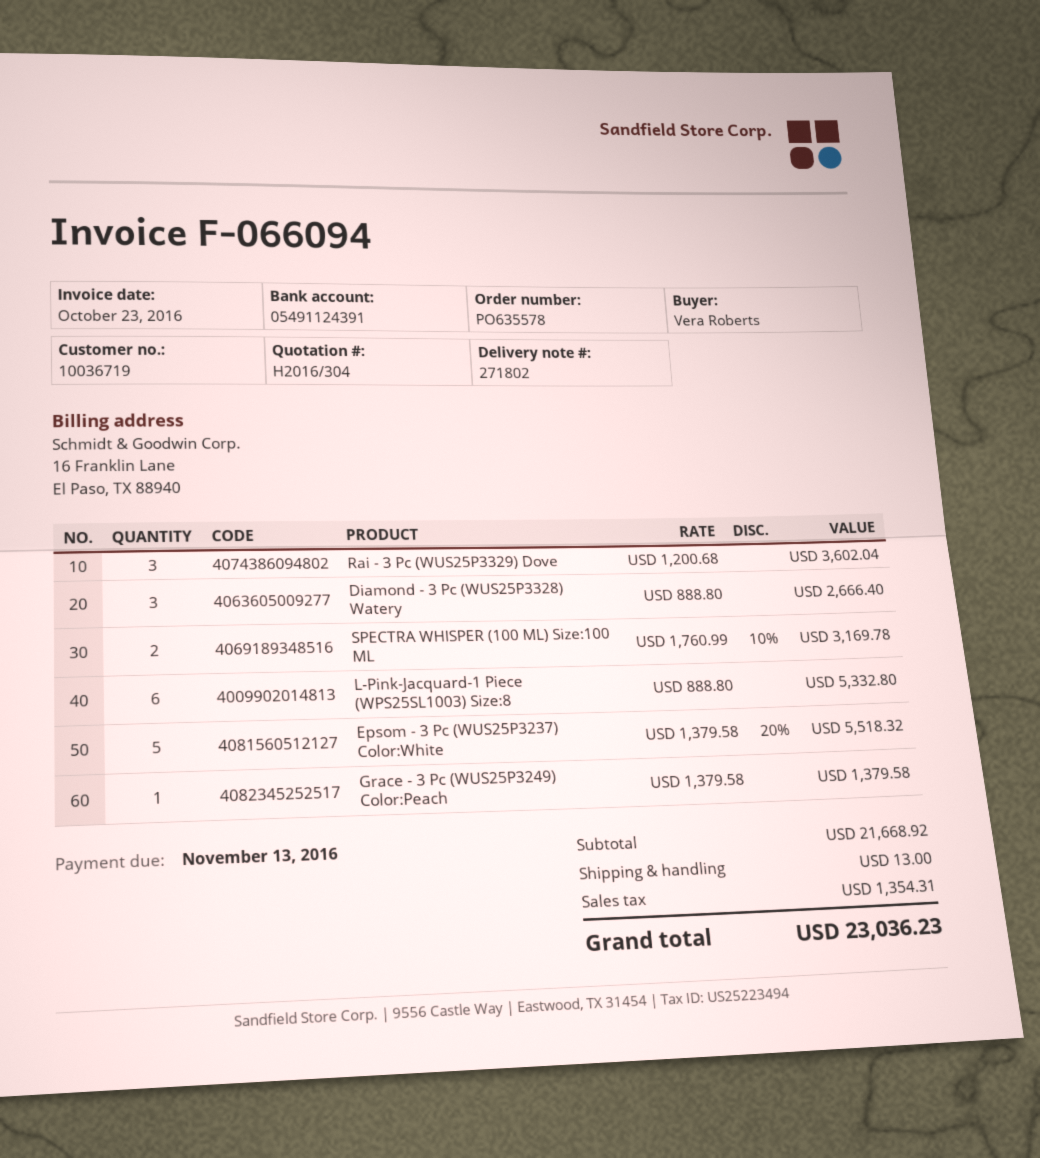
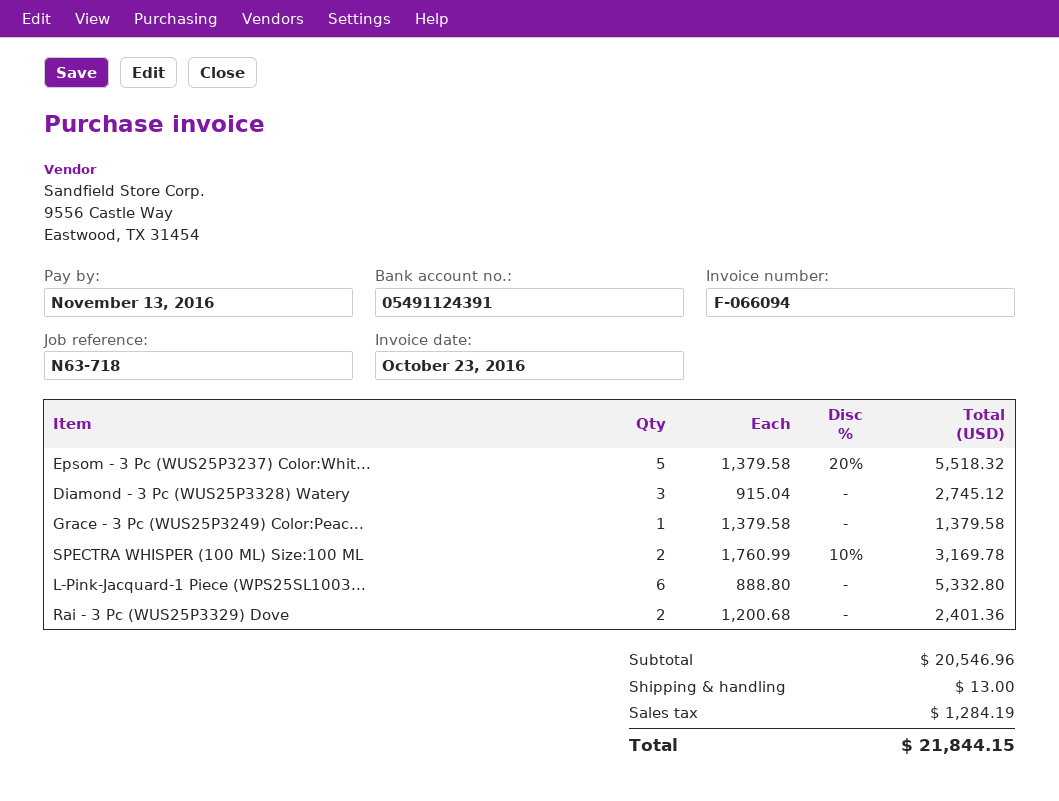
Rai - 3 Pc (WUS25P3329) Dove: 3 x 1200.68 = 3602.04 -> 2 x 1200.68 = 2401.36
Diamond - 3 Pc (WUS25P3328) Watery: 3 x 888.80 = 2666.40 -> 3 x 915.04 = 2745.12
subtotal: 21668.92 -> 20546.96
tax: 1354.31 -> 1284.19
total: 23036.23 -> 21844.15

